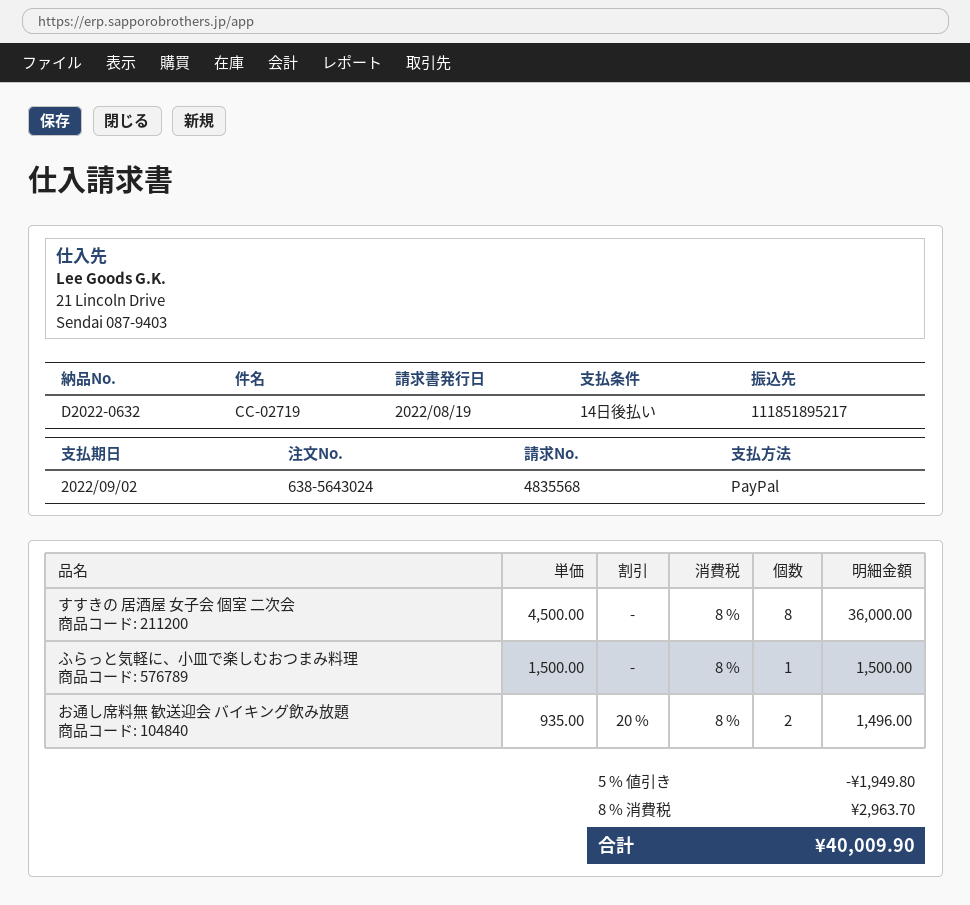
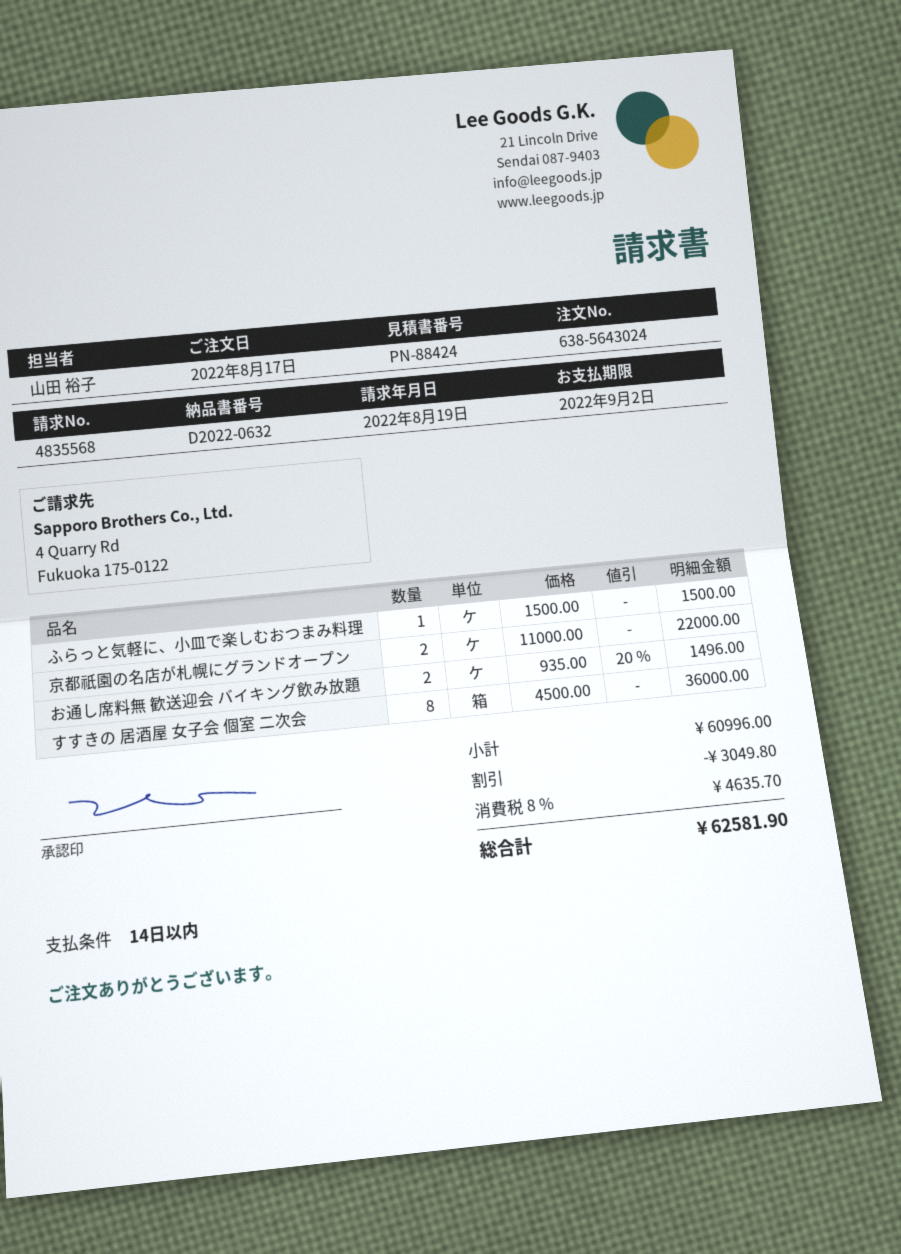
京都祇園の名店が札幌にグランドオープン: none -> 2 x 11000.00 = 22000.00
discount: 1949.80 -> 3049.80
tax: 8% = 2963.70 -> 8% = 4635.70
total: 40009.90 -> 62581.90

